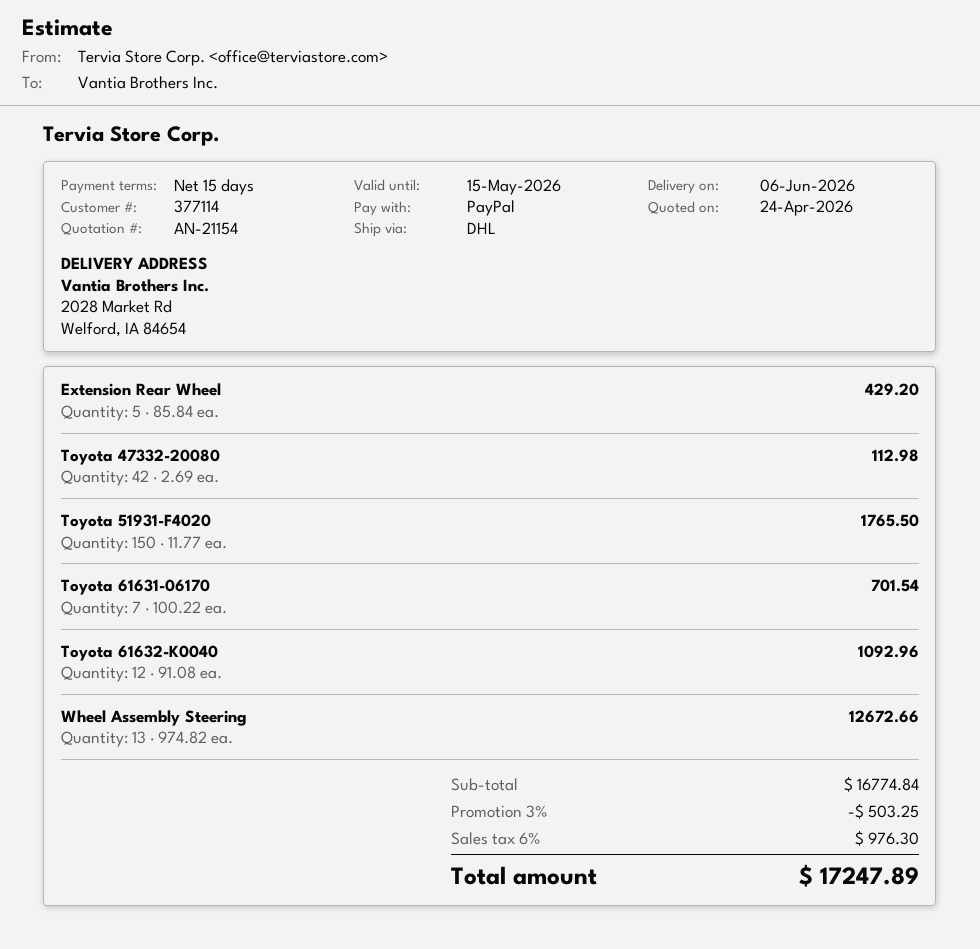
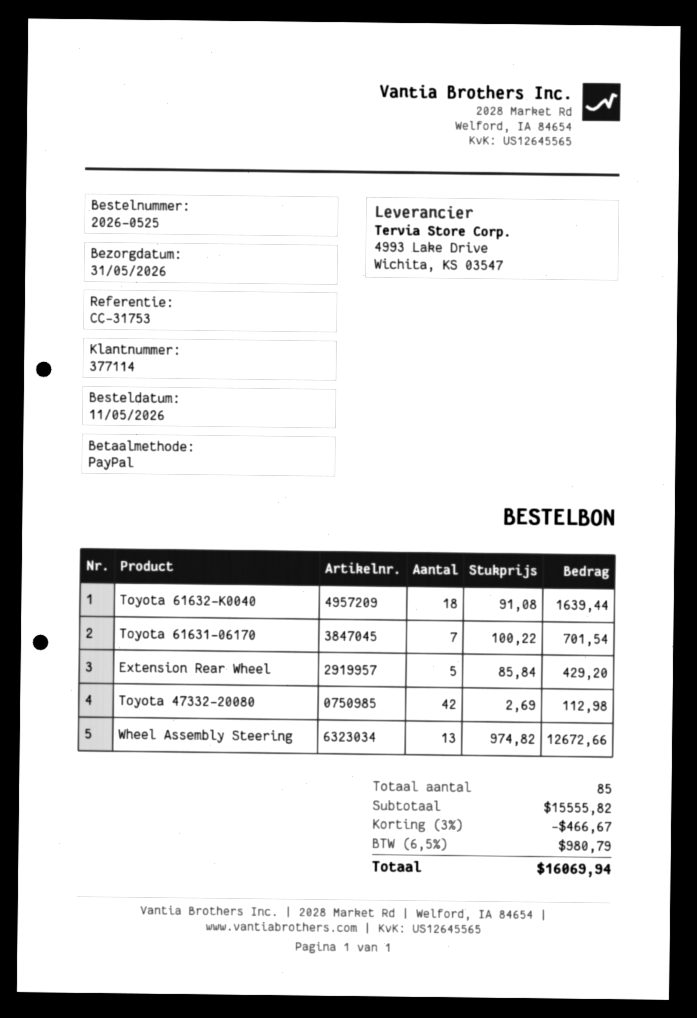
delivery date: 2026-06-06 -> 2026-05-31
Toyota 51931-F4020: 150 x 11.77 = 1765.50 -> none
Toyota 61632-K0040: 12 x 91.08 = 1092.96 -> 18 x 91.08 = 1639.44
subtotal: 16774.84 -> 15555.82
discount: 3% = 503.25 -> 3% = 466.67
tax: 6% = 976.30 -> 6.5% = 980.79
total: 17247.89 -> 16069.94

